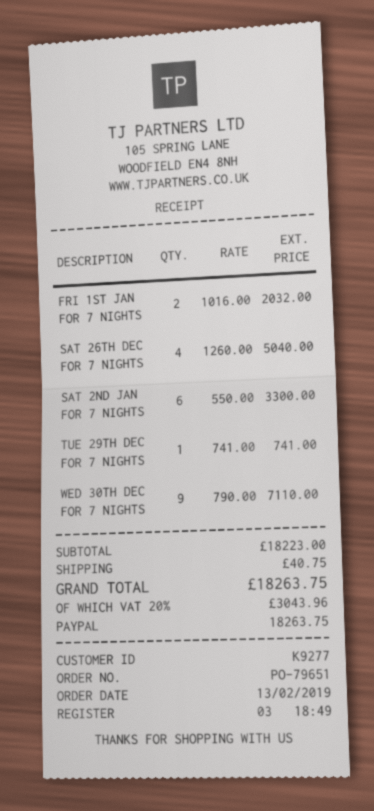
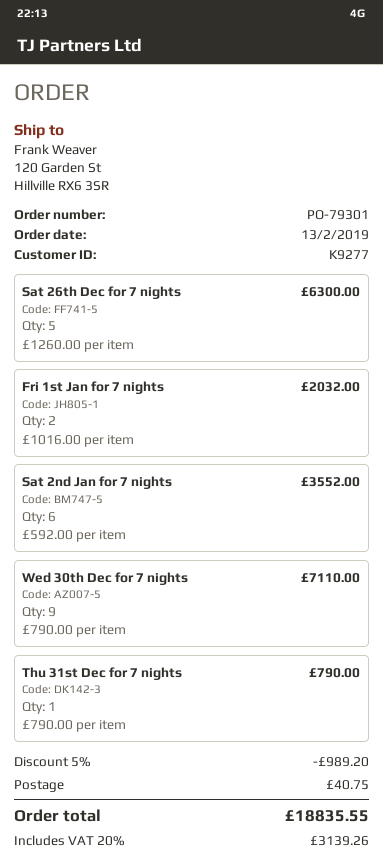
order number: PO-79651 -> PO-79301
SAT 26TH DEC FOR 7 NIGHTS: 4 x 1260.00 = 5040.00 -> 5 x 1260.00 = 6300.00
SAT 2ND JAN FOR 7 NIGHTS: 6 x 550.00 = 3300.00 -> 6 x 592.00 = 3552.00
TUE 29TH DEC FOR 7 NIGHTS: 1 x 741.00 = 741.00 -> none
Thu 31st Dec for 7 nights: none -> 1 x 790.00 = 790.00
discount: none -> 5% = 989.20
tax: 20% = 3043.96 -> 20% = 3139.26
total: 18263.75 -> 18835.55

